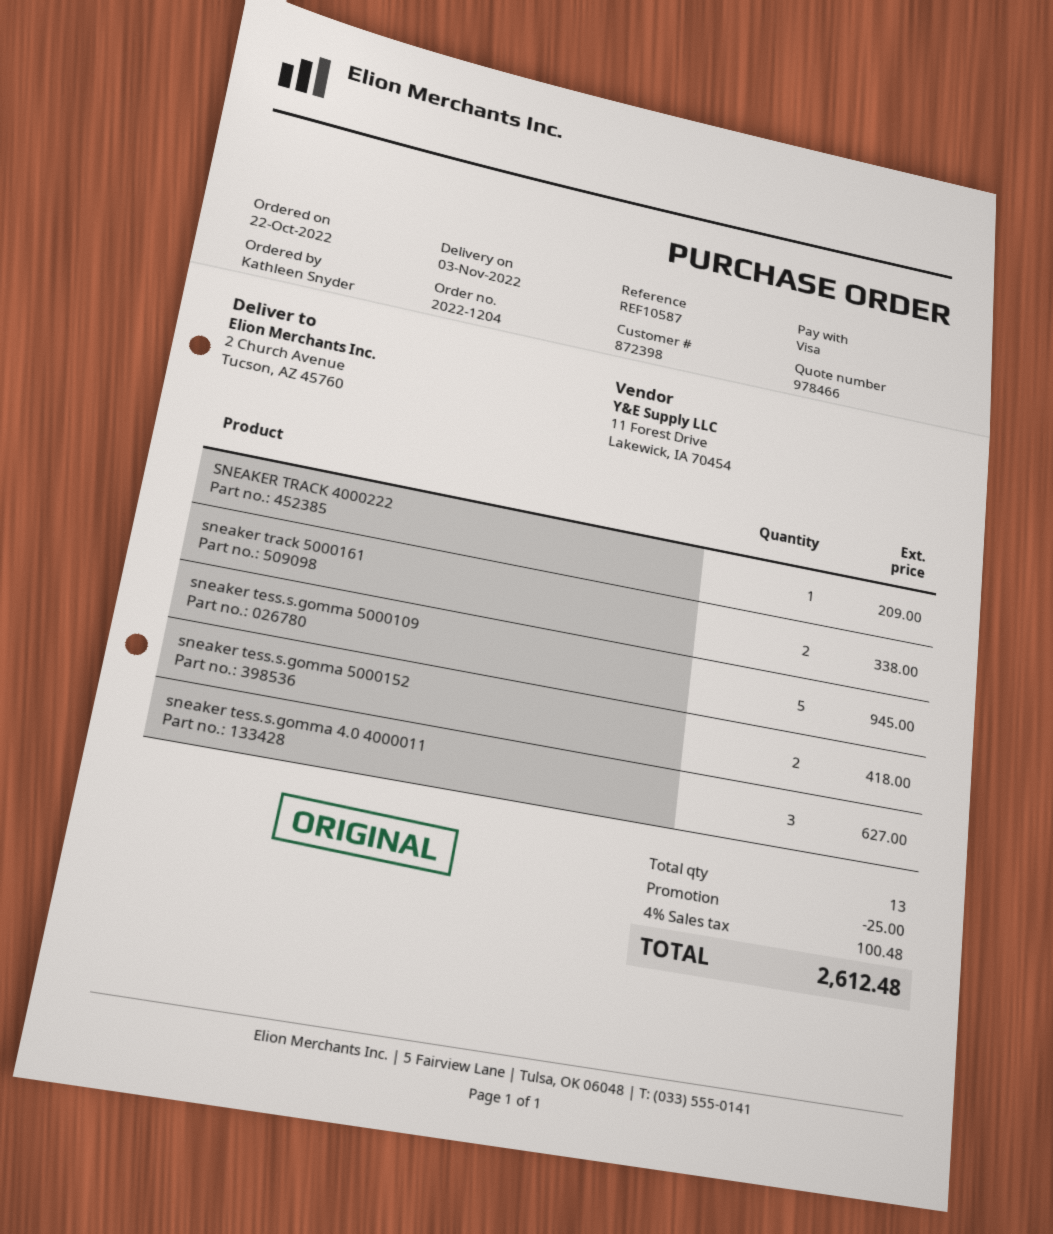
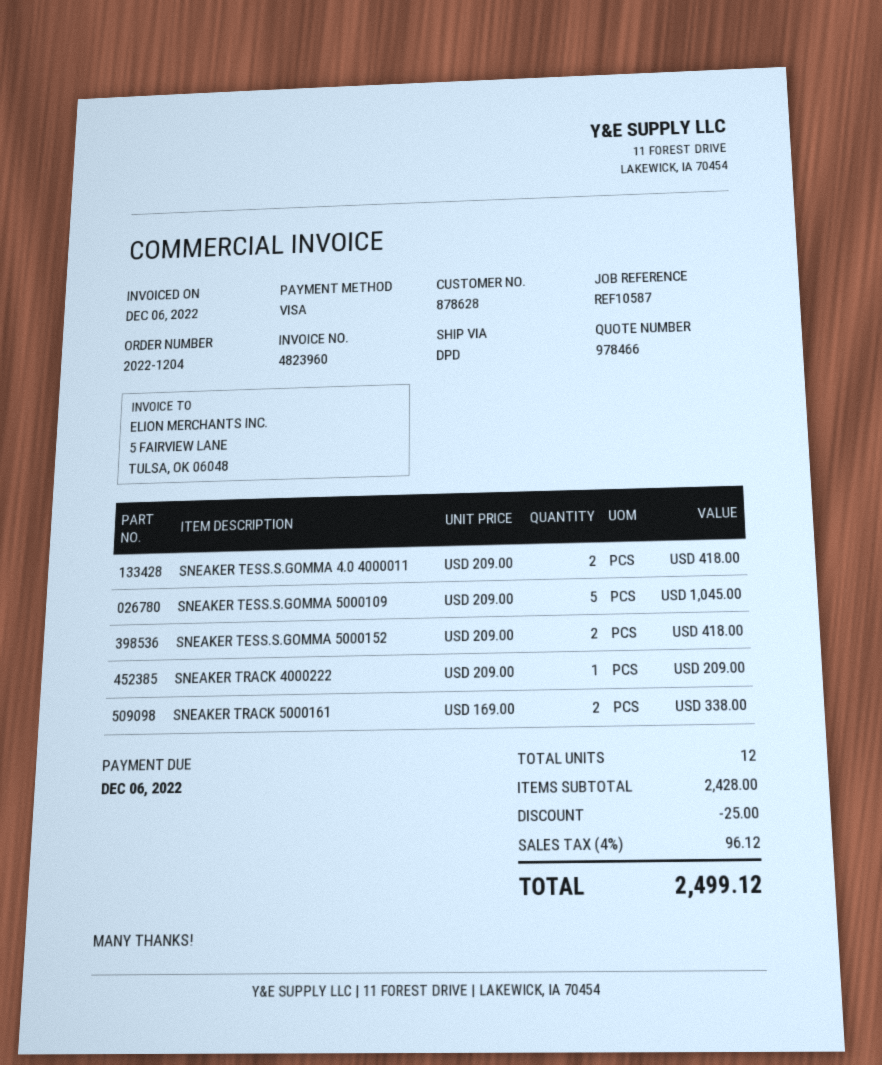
customer number: 872398 -> 878628
sneaker tess.s.gomma 5000109: 5 for 945.00 -> 5 for 1045.00
sneaker tess.s.gomma 4.0 4000011: 3 for 627.00 -> 2 for 418.00
total quantity: 13 -> 12
tax: 4% = 100.48 -> 4% = 96.12
total: 2612.48 -> 2499.12

